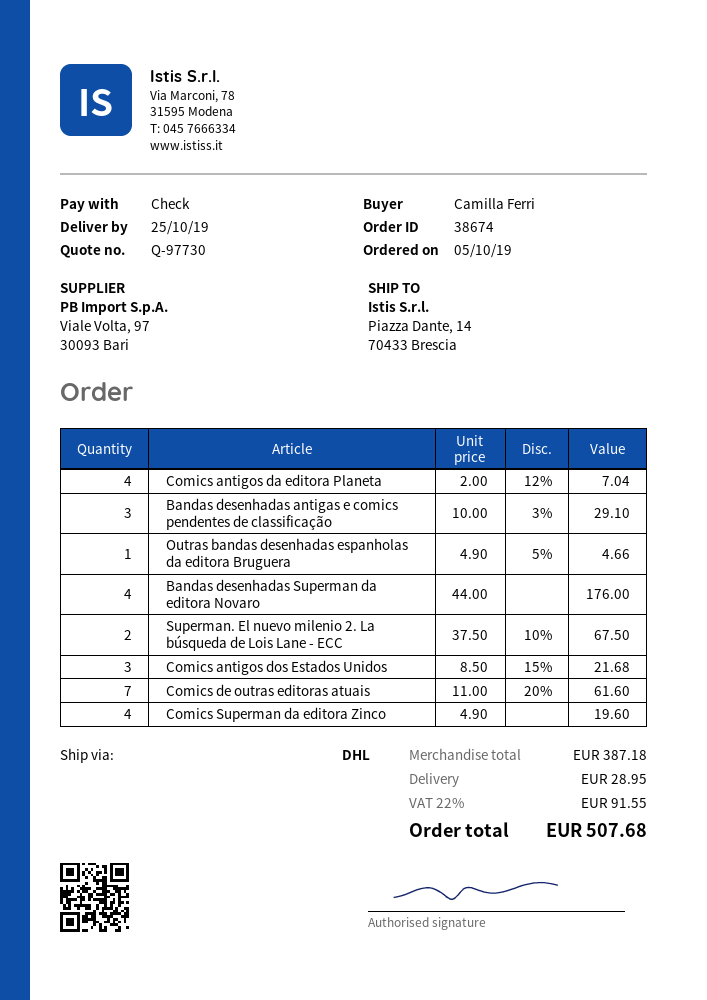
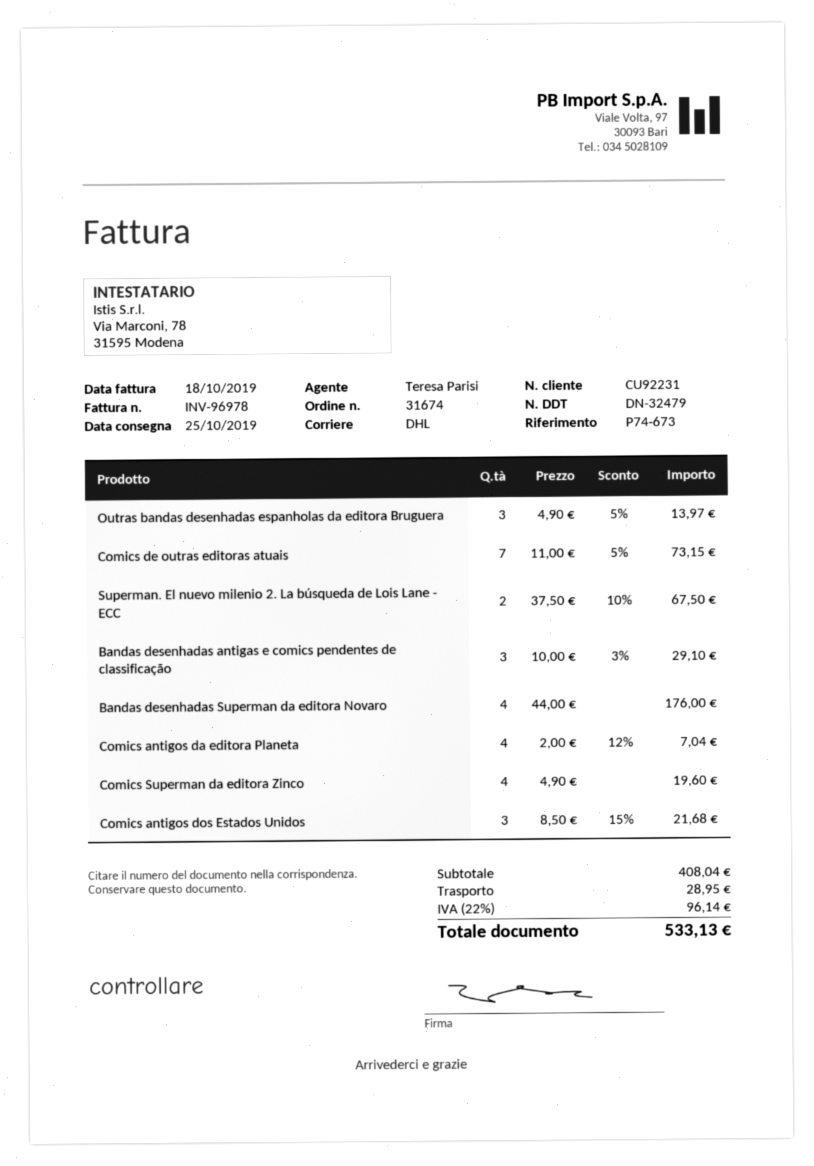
order number: 38674 -> 31674
Outras bandas desenhadas espanholas da editora Bruguera: 1 x 4.90 - 5% = 4.66 -> 3 x 4.90 - 5% = 13.97
Comics de outras editoras atuais: 7 x 11.00 - 20% = 61.60 -> 7 x 11.00 - 5% = 73.15
subtotal: 387.18 -> 408.04
tax: 22% = 91.55 -> 22% = 96.14
total: 507.68 -> 533.13

